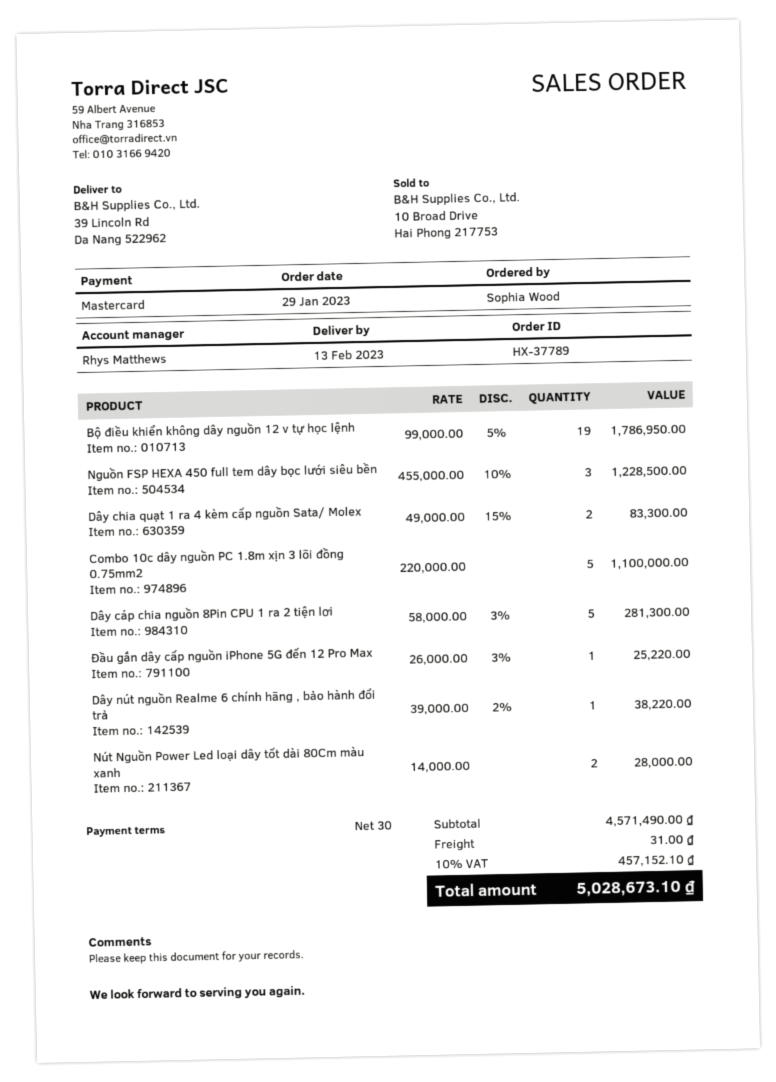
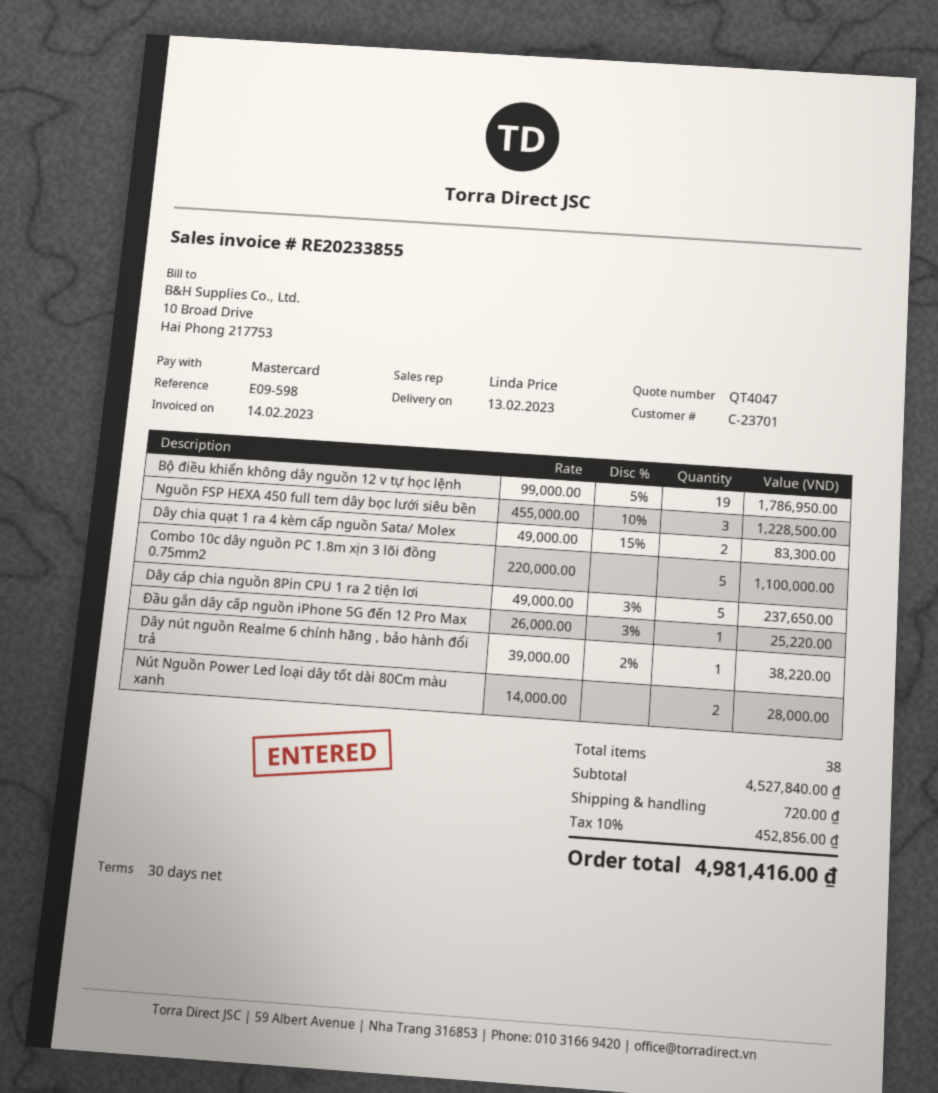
sales rep: Rhys Matthews -> Linda Price
Dây cáp chia nguồn 8Pin CPU 1 ra 2 tiện lơi: 5 x 58000.00 - 3% = 281300.00 -> 5 x 49000.00 - 3% = 237650.00
subtotal: 4571490.00 -> 4527840.00
shipping: 31.00 -> 720.00
tax: 10% = 457152.10 -> 10% = 452856.00
total: 5028673.10 -> 4981416.00

